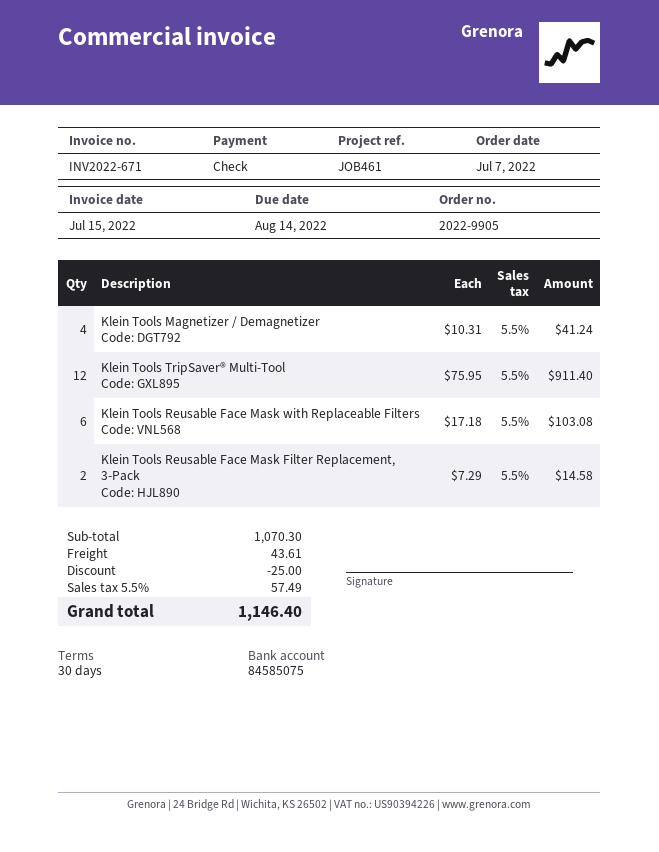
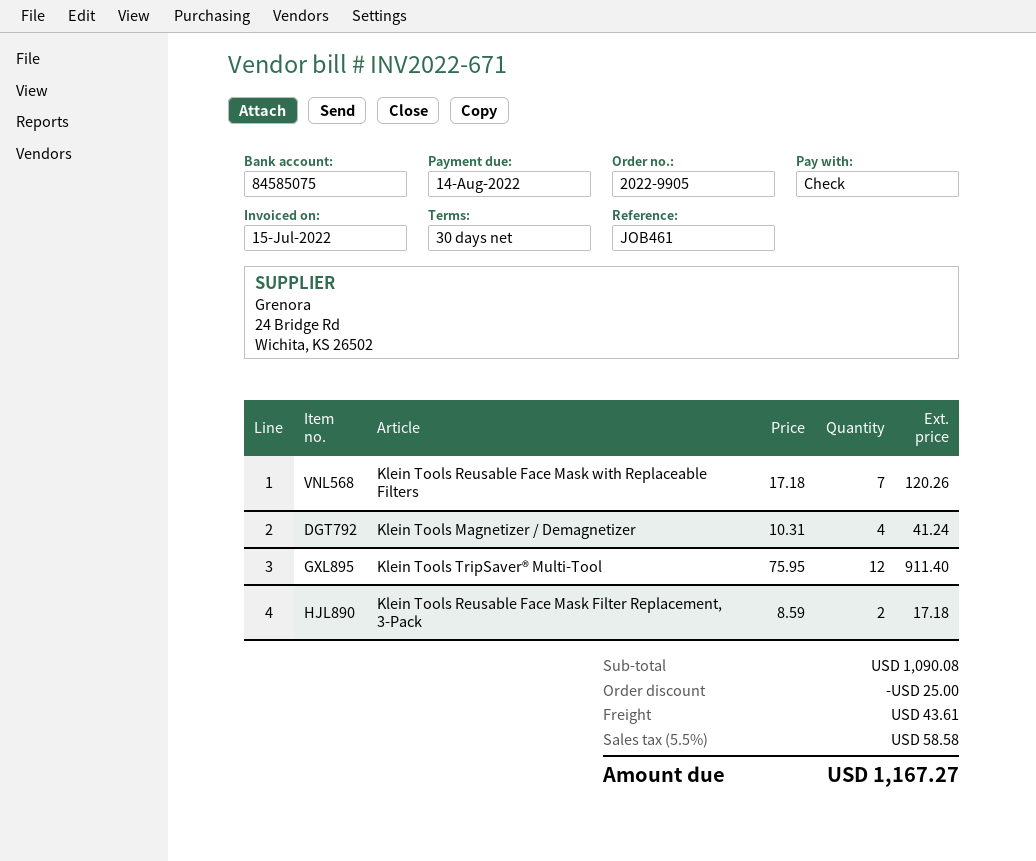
Klein Tools Reusable Face Mask with Replaceable Filters: 6 x 17.18 = 103.08 -> 7 x 17.18 = 120.26
Klein Tools Reusable Face Mask Filter Replacement, 3-Pack: 2 x 7.29 = 14.58 -> 2 x 8.59 = 17.18
subtotal: 1070.30 -> 1090.08
tax: 5.5% = 57.49 -> 5.5% = 58.58
total: 1146.40 -> 1167.27

